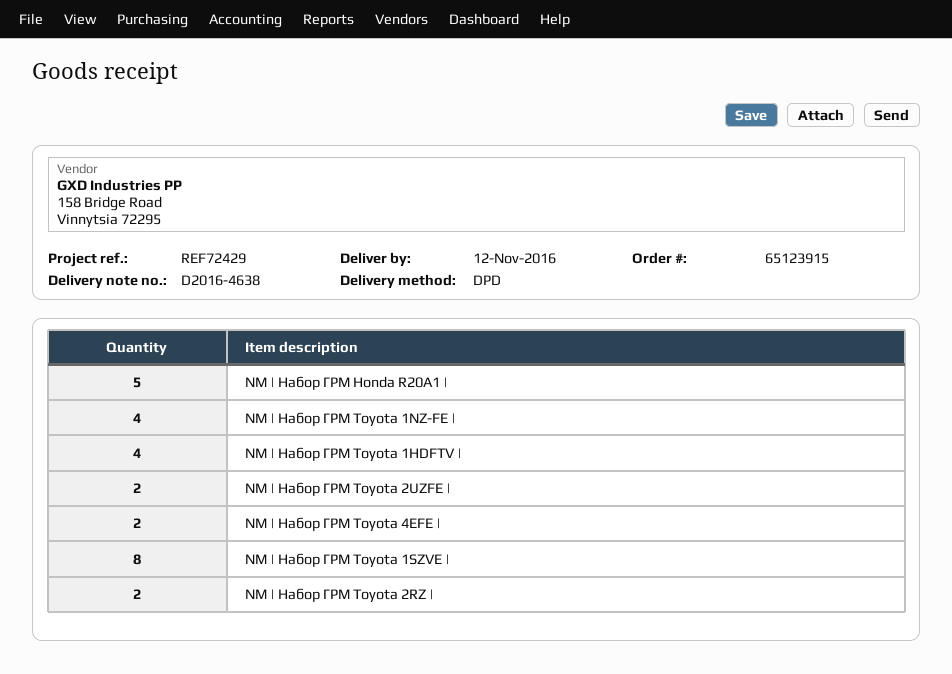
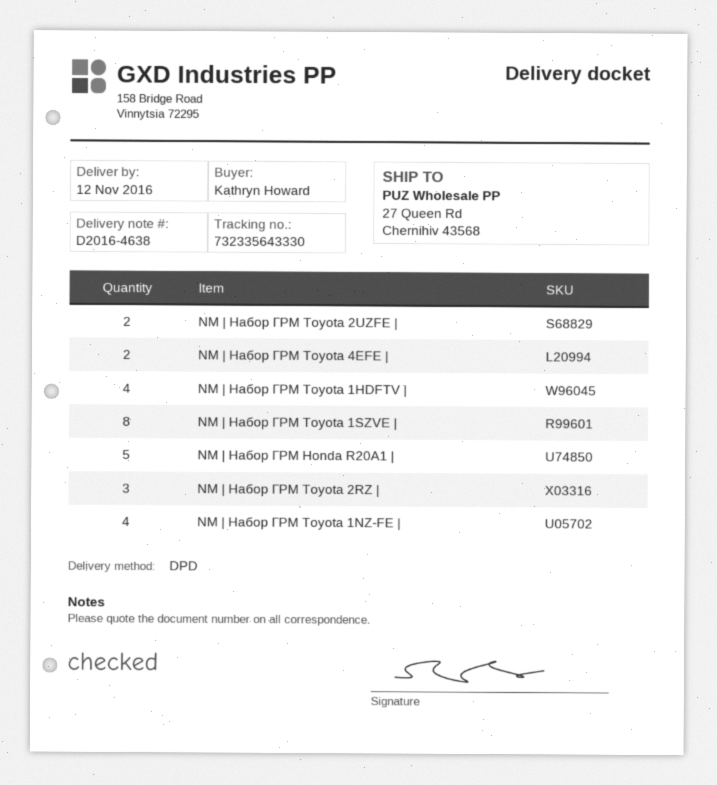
NM | Набор ГРМ Toyota 2RZ |: 2 -> 3

